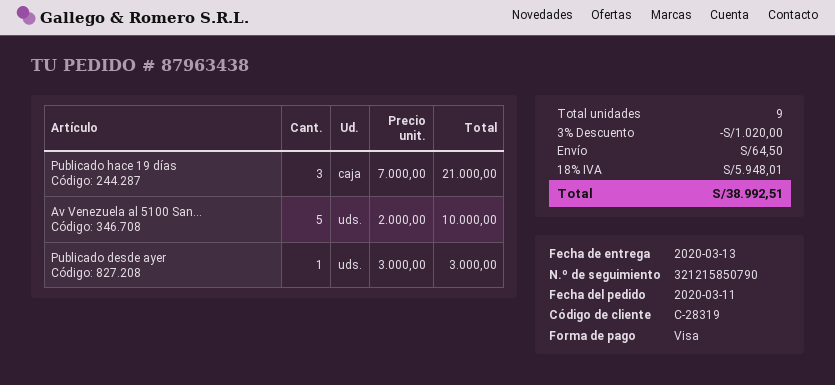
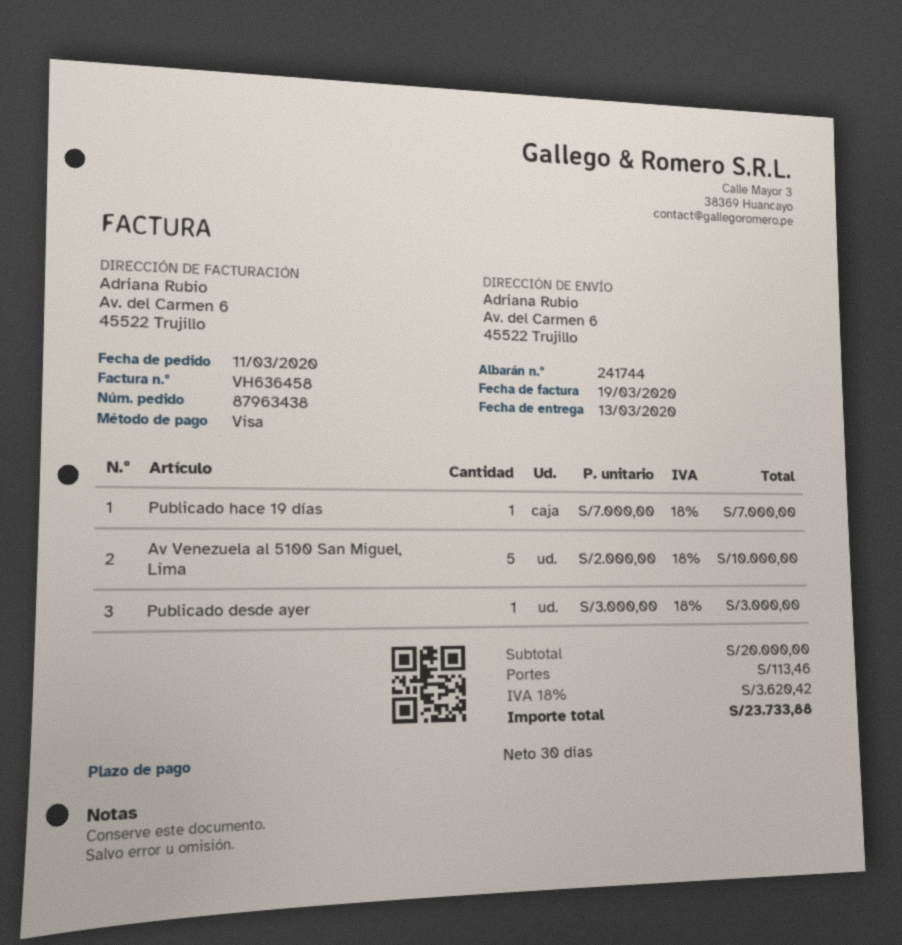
Publicado hace 19 días: 3 x 7000.00 = 21000.00 -> 1 x 7000.00 = 7000.00
discount: 3% = 1020.00 -> none
shipping: 64.50 -> 113.46
tax: 18% = 5948.01 -> 18% = 3620.42
total: 38992.51 -> 23733.88

